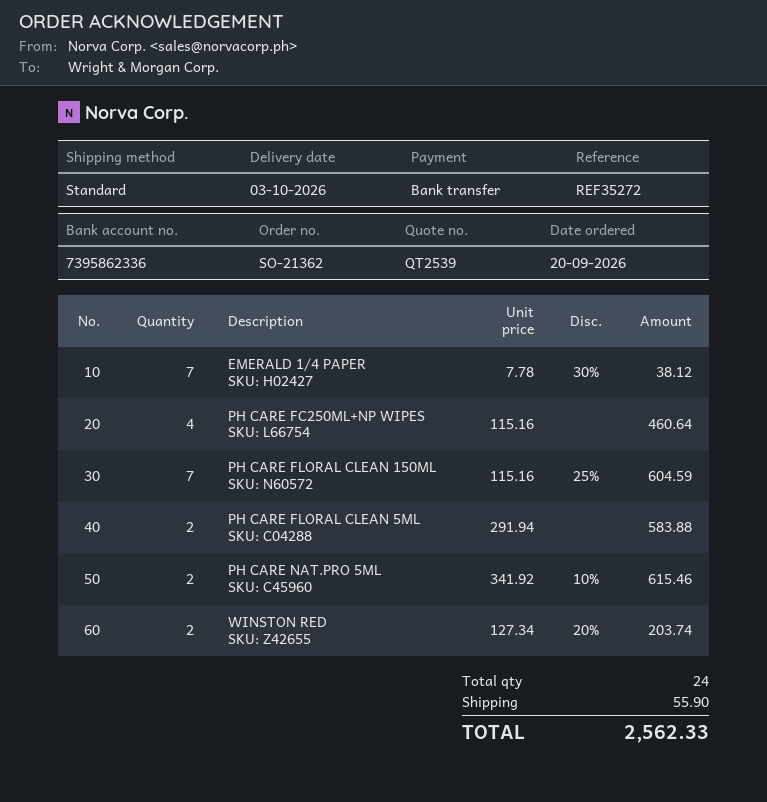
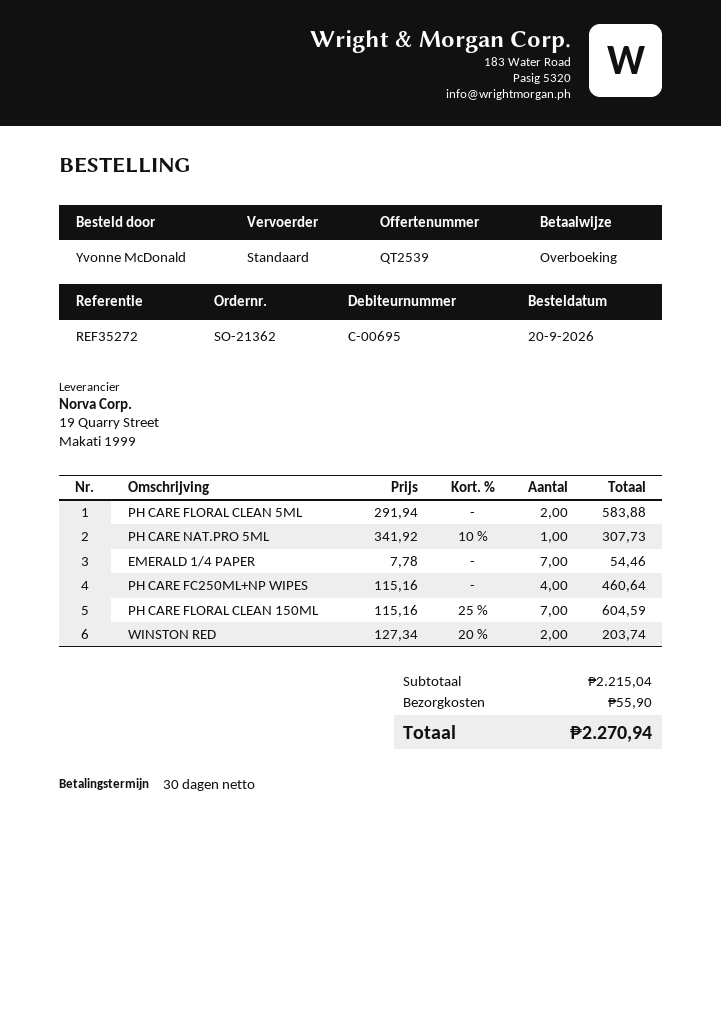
EMERALD 1/4 PAPER: 7 x 7.78 - 30% = 38.12 -> 7 x 7.78 = 54.46
PH CARE NAT.PRO 5ML: 2 x 341.92 - 10% = 615.46 -> 1 x 341.92 - 10% = 307.73
total: 2562.33 -> 2270.94

